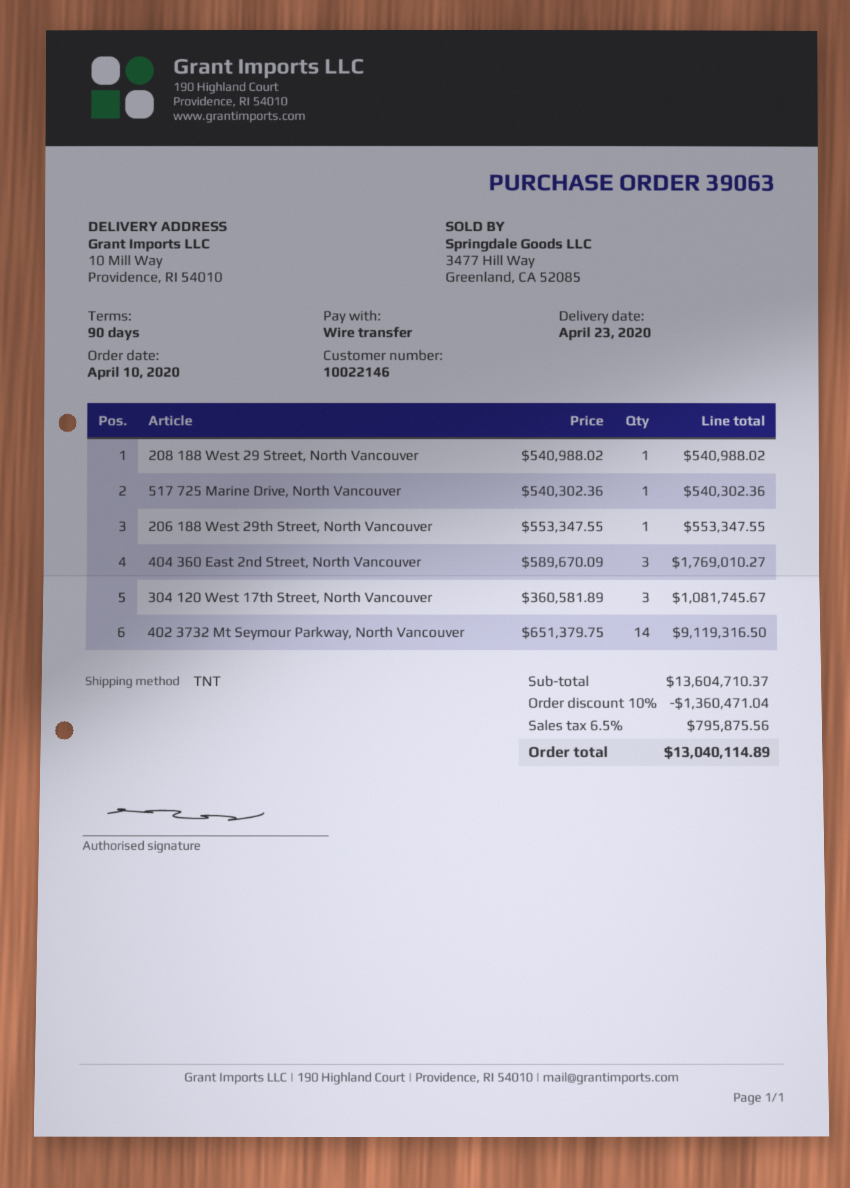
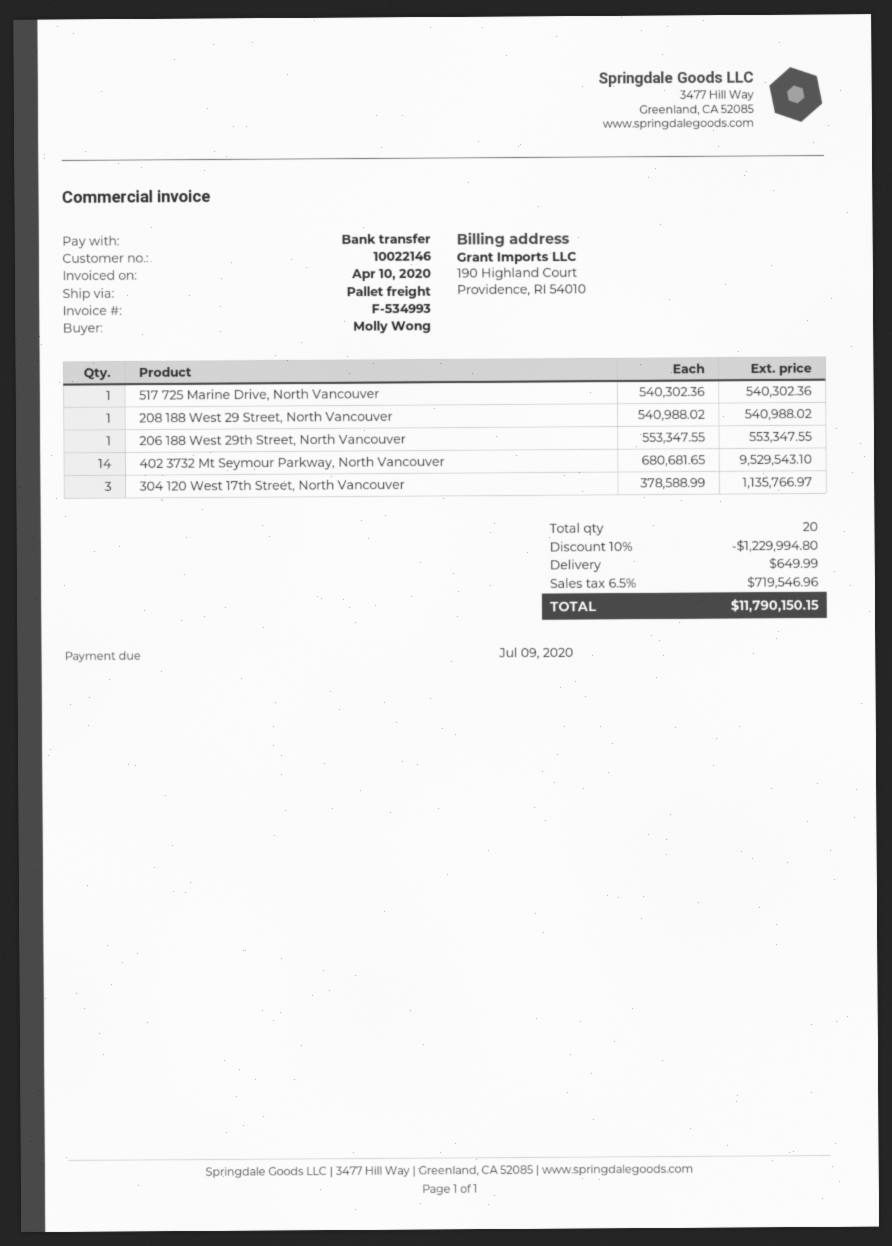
shipping method: TNT -> pallet freight
404 360 East 2nd Street, North Vancouver: 3 x 589670.09 = 1769010.27 -> none
304 120 West 17th Street, North Vancouver: 3 x 360581.89 = 1081745.67 -> 3 x 378588.99 = 1135766.97
402 3732 Mt Seymour Parkway, North Vancouver: 14 x 651379.75 = 9119316.50 -> 14 x 680681.65 = 9529543.10
discount: 10% = 1360471.04 -> 10% = 1229994.80
shipping: none -> 649.99
tax: 6.5% = 795875.56 -> 6.5% = 719546.96
total: 13040114.89 -> 11790150.15

